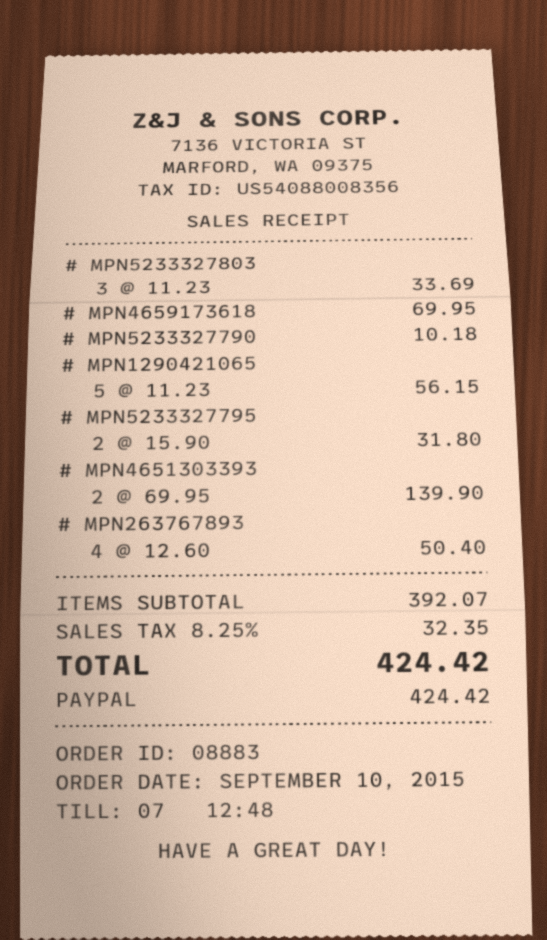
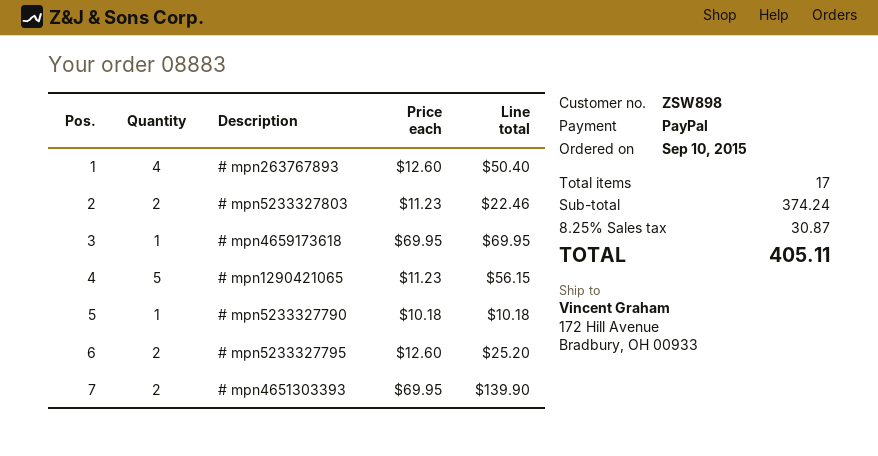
# MPN5233327803: 3 x 11.23 = 33.69 -> 2 x 11.23 = 22.46
# MPN5233327795: 2 x 15.90 = 31.80 -> 2 x 12.60 = 25.20
subtotal: 392.07 -> 374.24
tax: 8.25% = 32.35 -> 8.25% = 30.87
total: 424.42 -> 405.11

